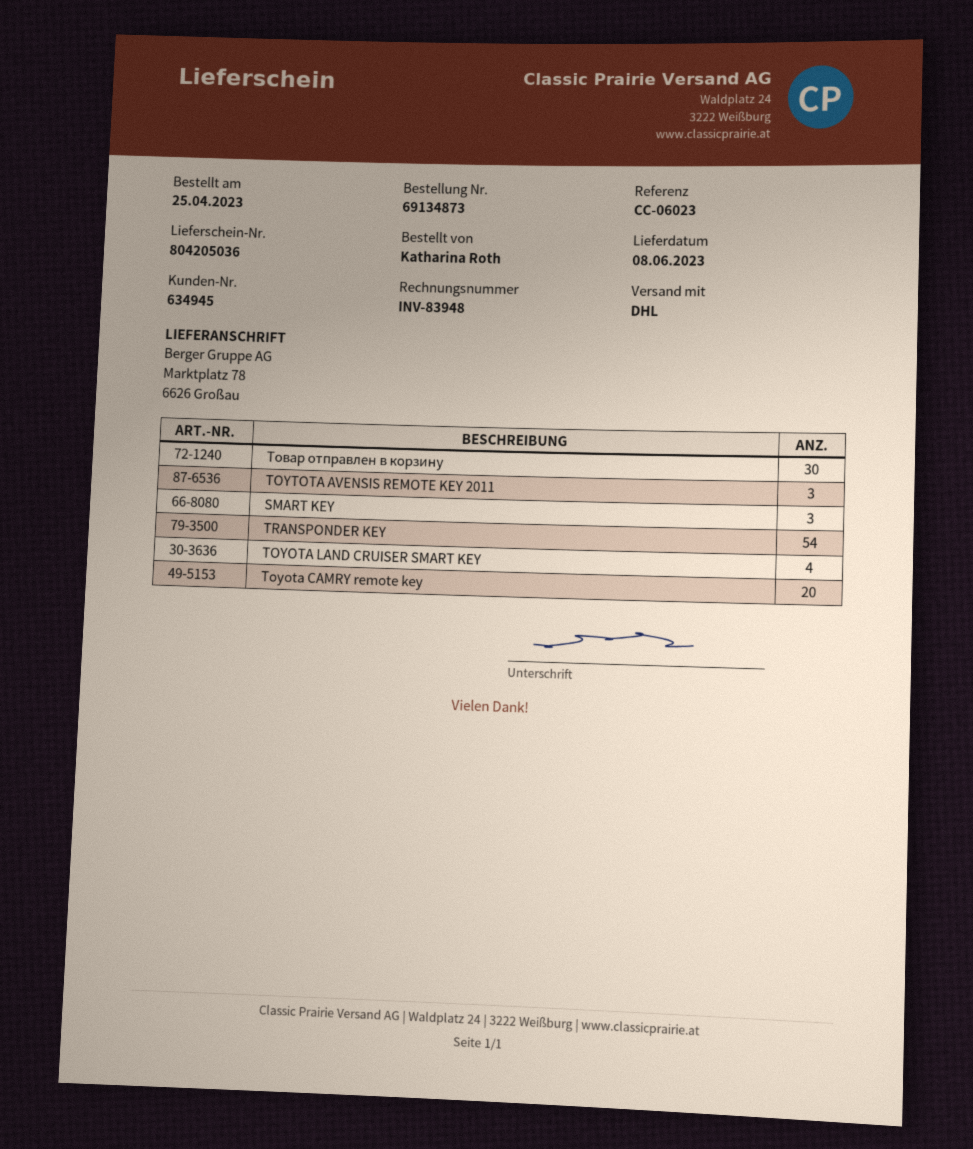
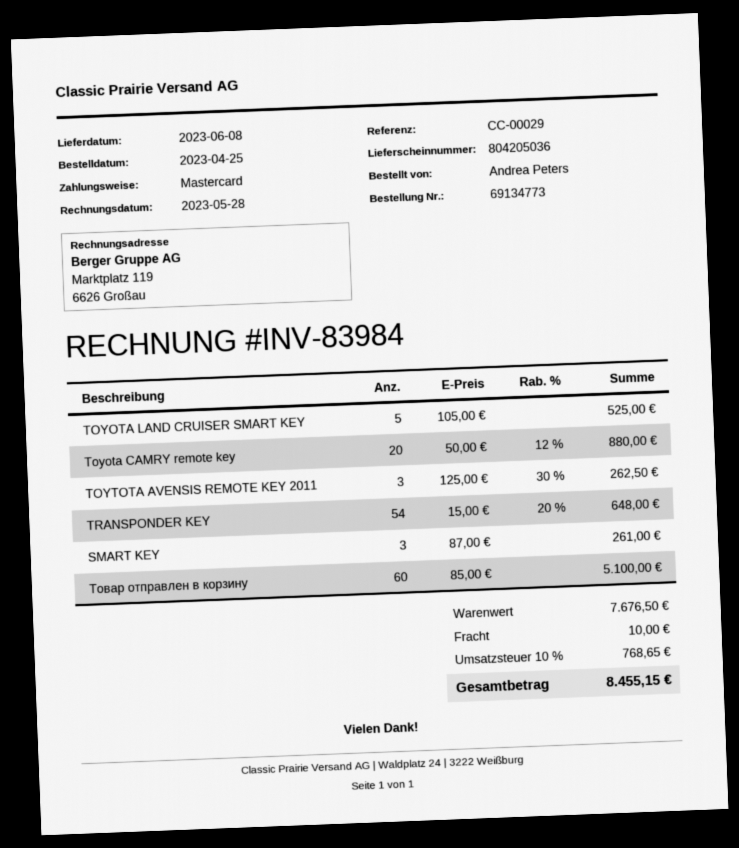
order number: 69134873 -> 69134773
invoice number: INV-83948 -> INV-83984
reference: CC-06023 -> CC-00029
ordered by: Katharina Roth -> Andrea Peters
Товар отправлен в корзину: 30 -> 60
TOYOTA LAND CRUISER SMART KEY: 4 -> 5

